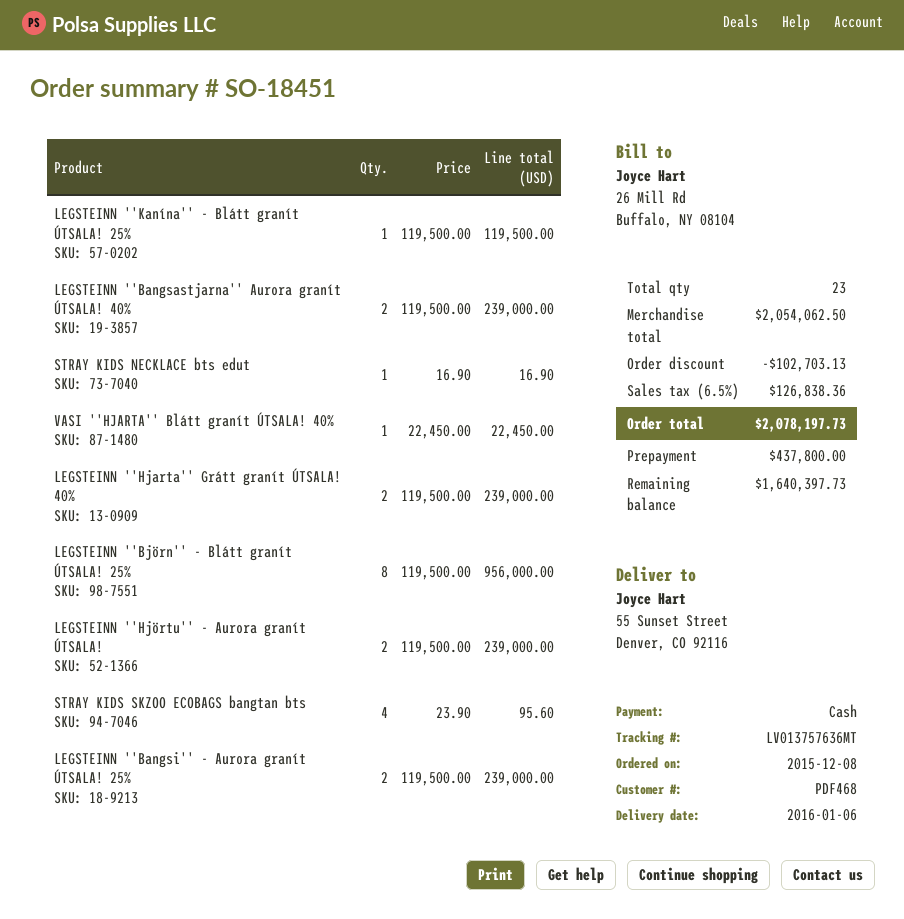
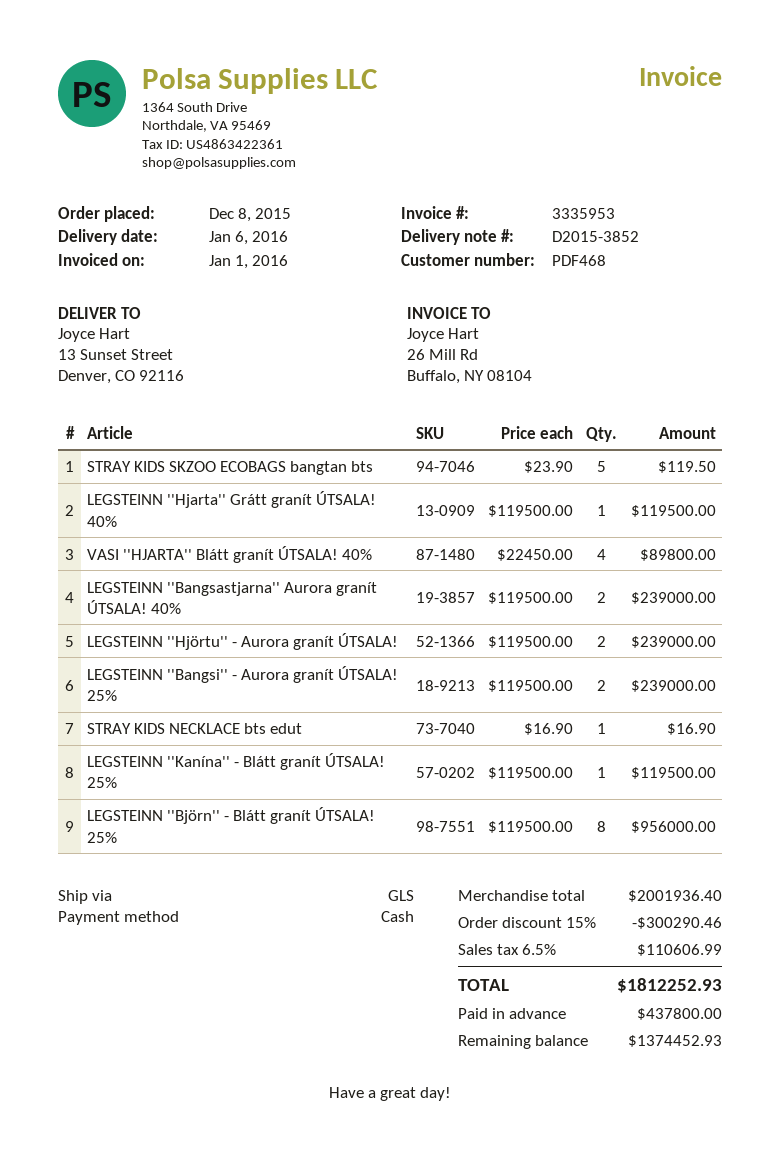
ship to: 55 Sunset Street, Denver, CO 92116 -> 13 Sunset Street, Denver, CO 92116
VASI ''HJARTA'' Blátt granít ÚTSALA! 40%: 1 x 22450.00 = 22450.00 -> 4 x 22450.00 = 89800.00
LEGSTEINN ''Hjarta'' Grátt granít ÚTSALA! 40%: 2 x 119500.00 = 239000.00 -> 1 x 119500.00 = 119500.00
STRAY KIDS SKZOO ECOBAGS bangtan bts: 4 x 23.90 = 95.60 -> 5 x 23.90 = 119.50
subtotal: 2054062.50 -> 2001936.40
discount: 102703.13 -> 300290.46
tax: 6.5% = 126838.36 -> 6.5% = 110606.99
total: 2078197.73 -> 1812252.93
balance: 1640397.73 -> 1374452.93

